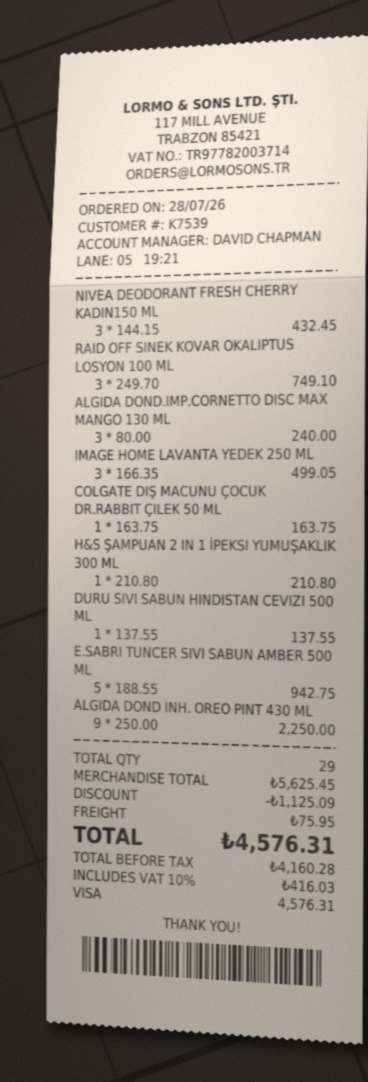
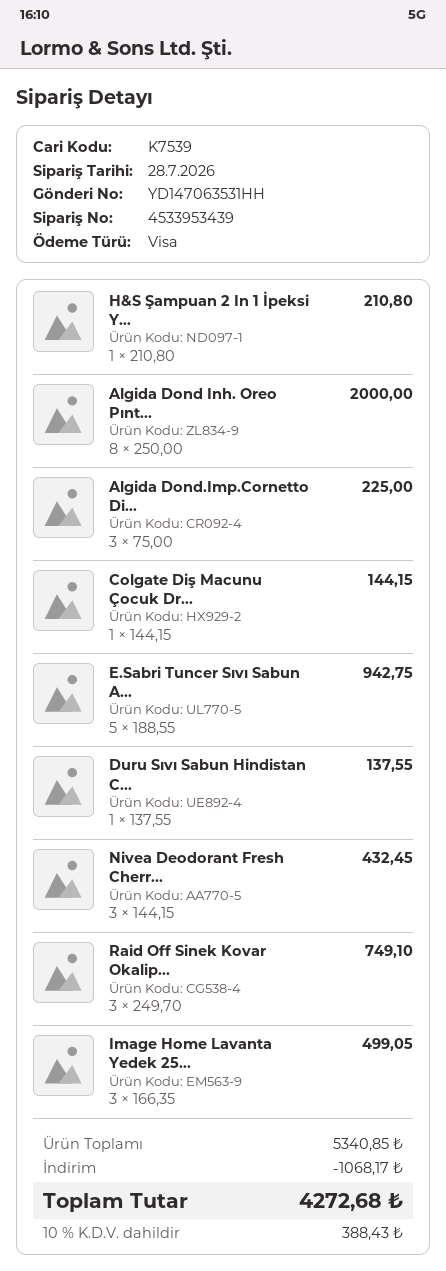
ALGIDA DOND.IMP.CORNETTO DISC MAX MANGO 130 ML: 3 x 80.00 = 240.00 -> 3 x 75.00 = 225.00
COLGATE DIŞ MACUNU ÇOCUK DR.RABBIT ÇILEK 50 ML: 1 x 163.75 = 163.75 -> 1 x 144.15 = 144.15
ALGIDA DOND INH. OREO PINT 430 ML: 9 x 250.00 = 2250.00 -> 8 x 250.00 = 2000.00
subtotal: 5625.45 -> 5340.85
discount: 1125.09 -> 1068.17
shipping: 75.95 -> none
tax: 10% = 416.03 -> 10% = 388.43
total: 4576.31 -> 4272.68

